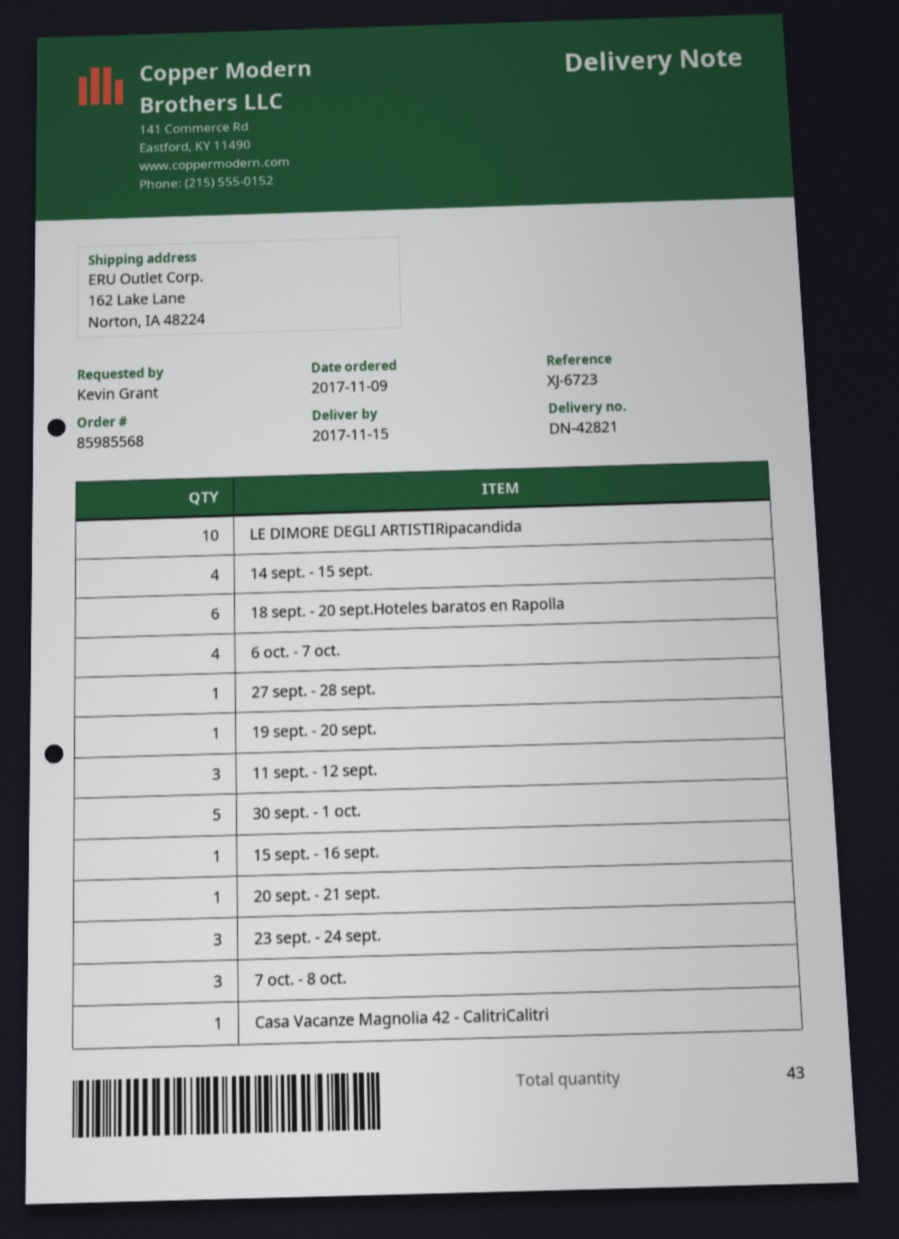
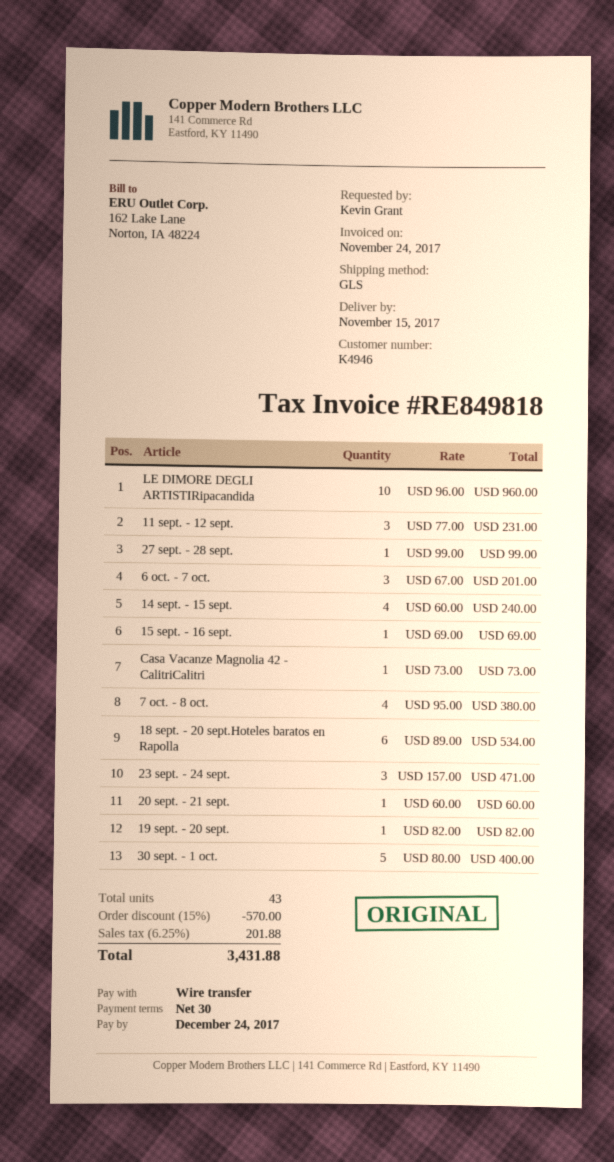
6 oct. - 7 oct.: 4 -> 3
7 oct. - 8 oct.: 3 -> 4

